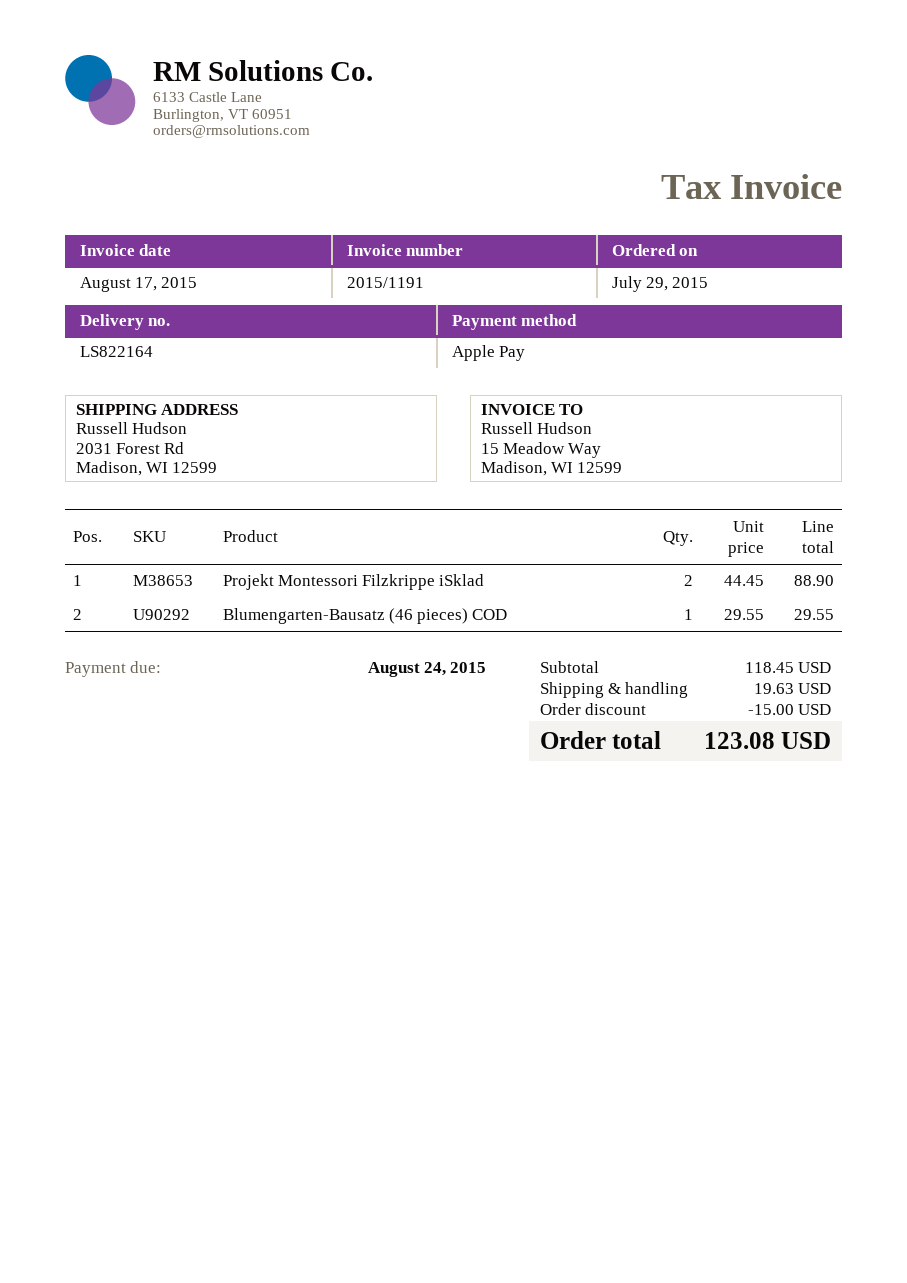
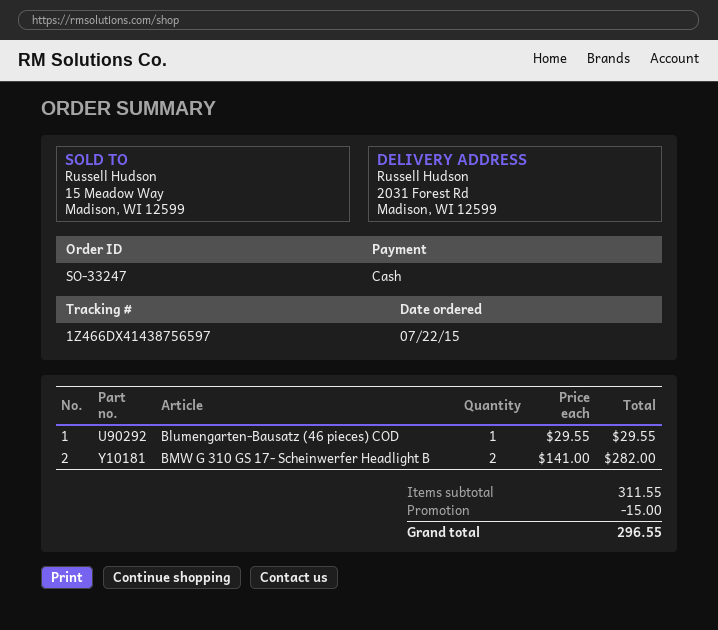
order date: 2015-07-29 -> 2015-07-22
payment method: Apple Pay -> cash
Projekt Montessori Filzkrippe iSklad: 2 x 44.45 = 88.90 -> none
BMW G 310 GS 17- Scheinwerfer Headlight B: none -> 2 x 141.00 = 282.00
subtotal: 118.45 -> 311.55
shipping: 19.63 -> none
total: 123.08 -> 296.55

